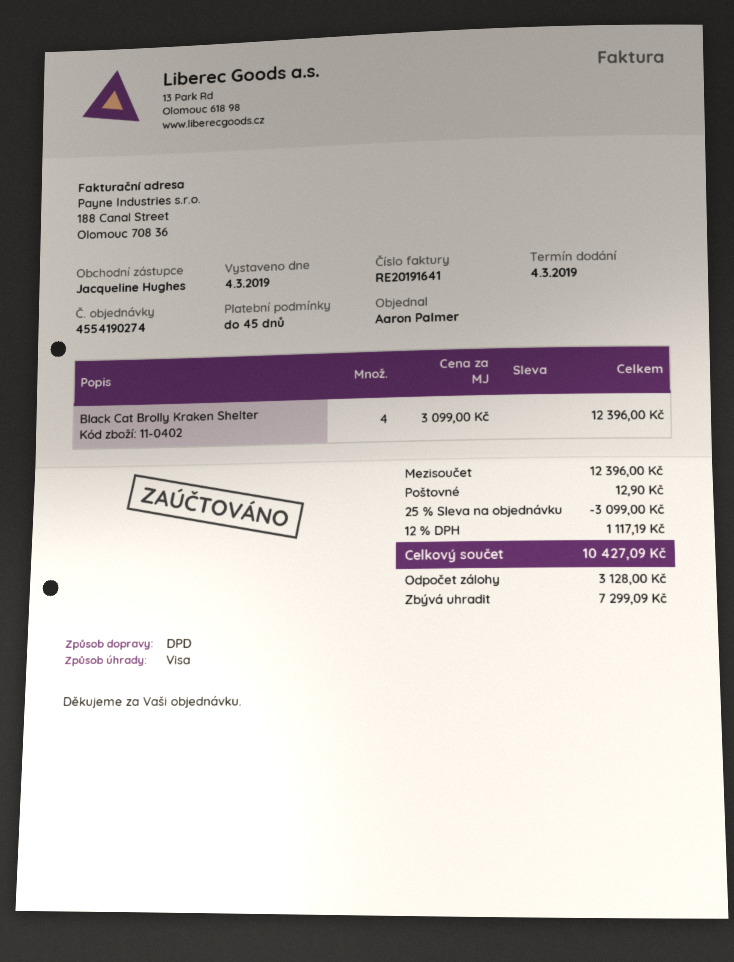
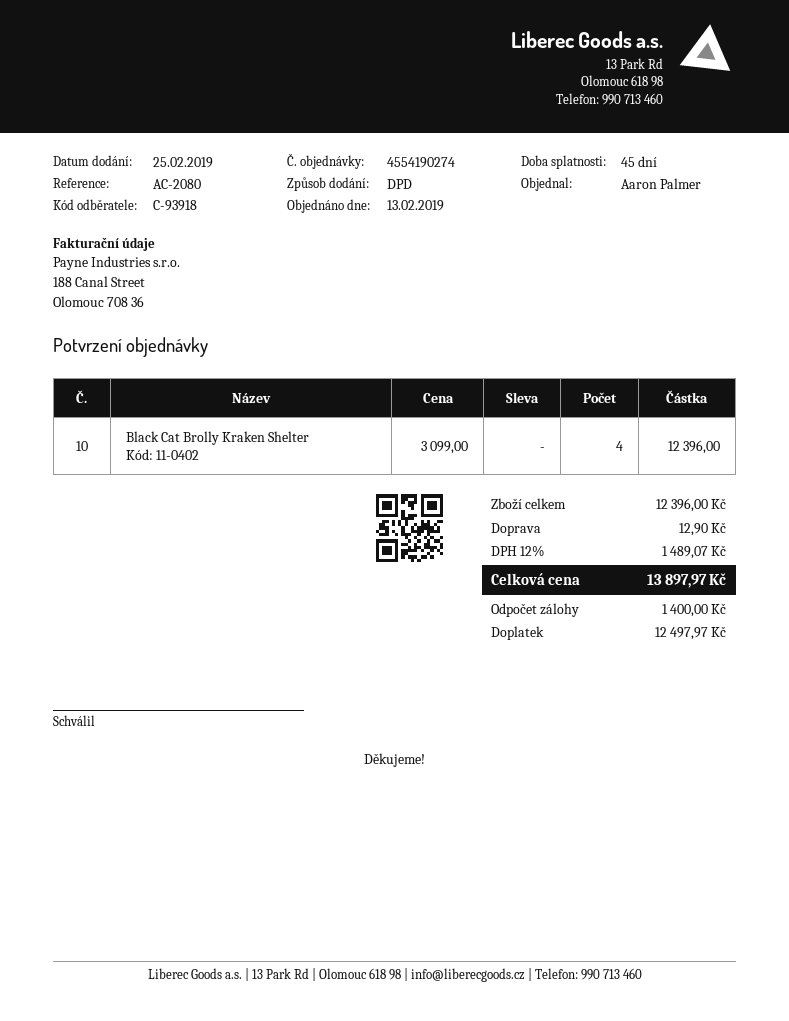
delivery date: 2019-03-04 -> 2019-02-25
discount: 25% = 3099.00 -> none
tax: 12% = 1117.19 -> 12% = 1489.07
total: 10427.09 -> 13897.97
deposit: 3128.00 -> 1400.00
balance: 7299.09 -> 12497.97

